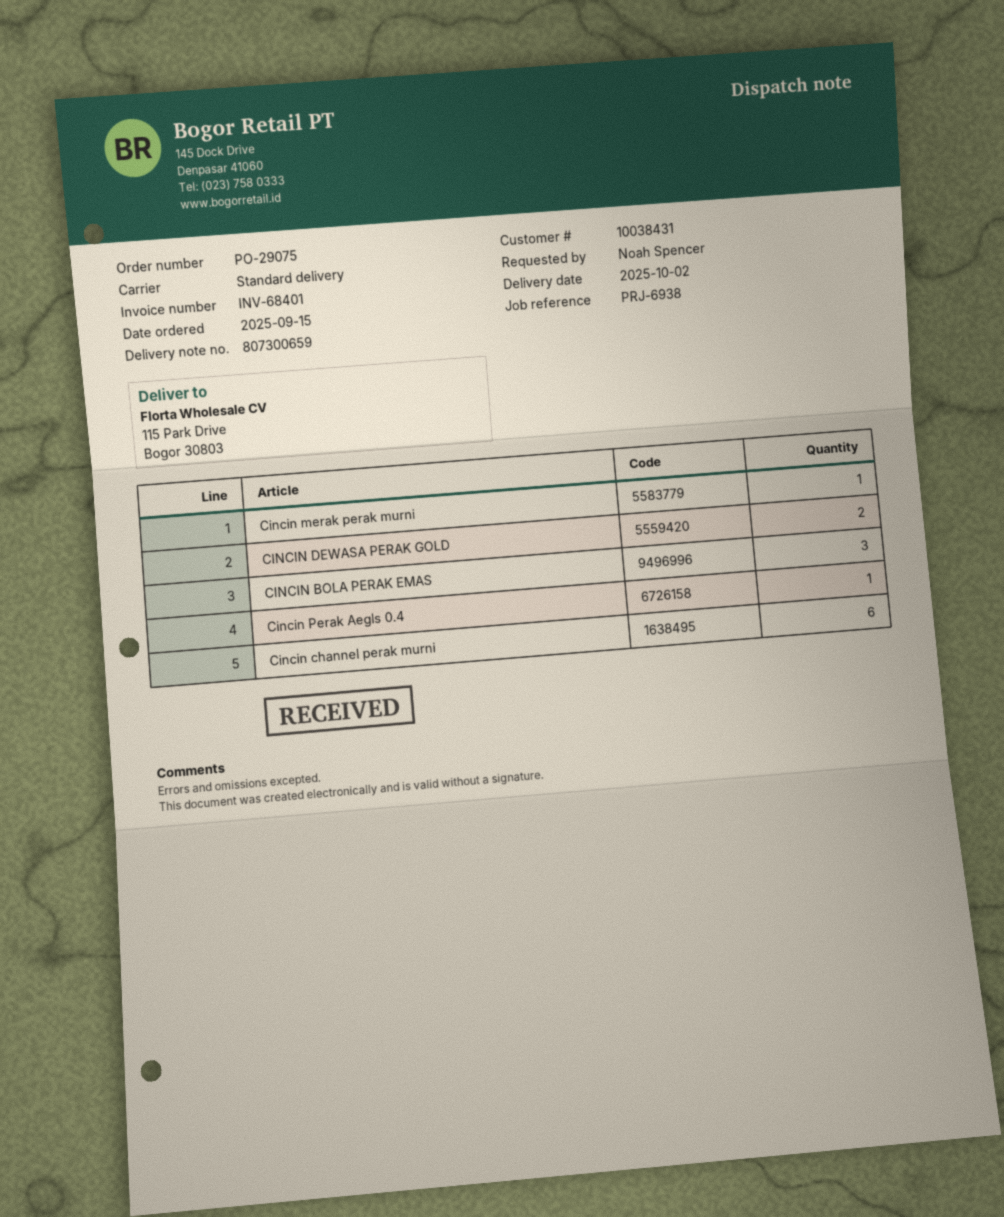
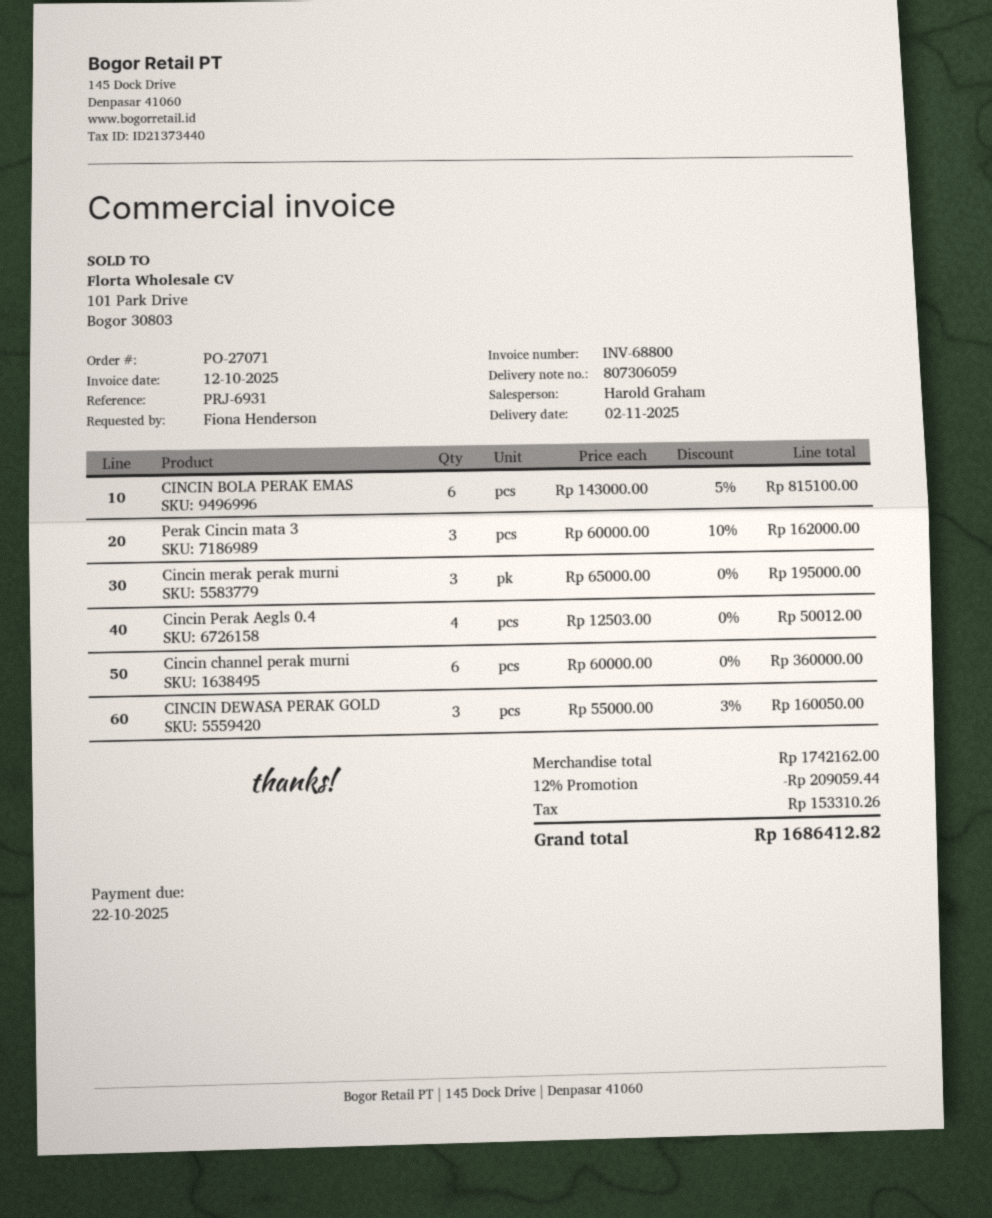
order number: PO-29075 -> PO-27071
delivery note number: 807300659 -> 807306059
delivery date: 2025-10-02 -> 2025-11-02
invoice number: INV-68401 -> INV-68800
reference: PRJ-6938 -> PRJ-6931
ordered by: Noah Spencer -> Fiona Henderson
Cincin merak perak murni: 1 -> 3
CINCIN DEWASA PERAK GOLD: 2 -> 3
CINCIN BOLA PERAK EMAS: 3 -> 6
Cincin Perak Aegls 0.4: 1 -> 4
Perak Cincin mata 3: none -> 3

